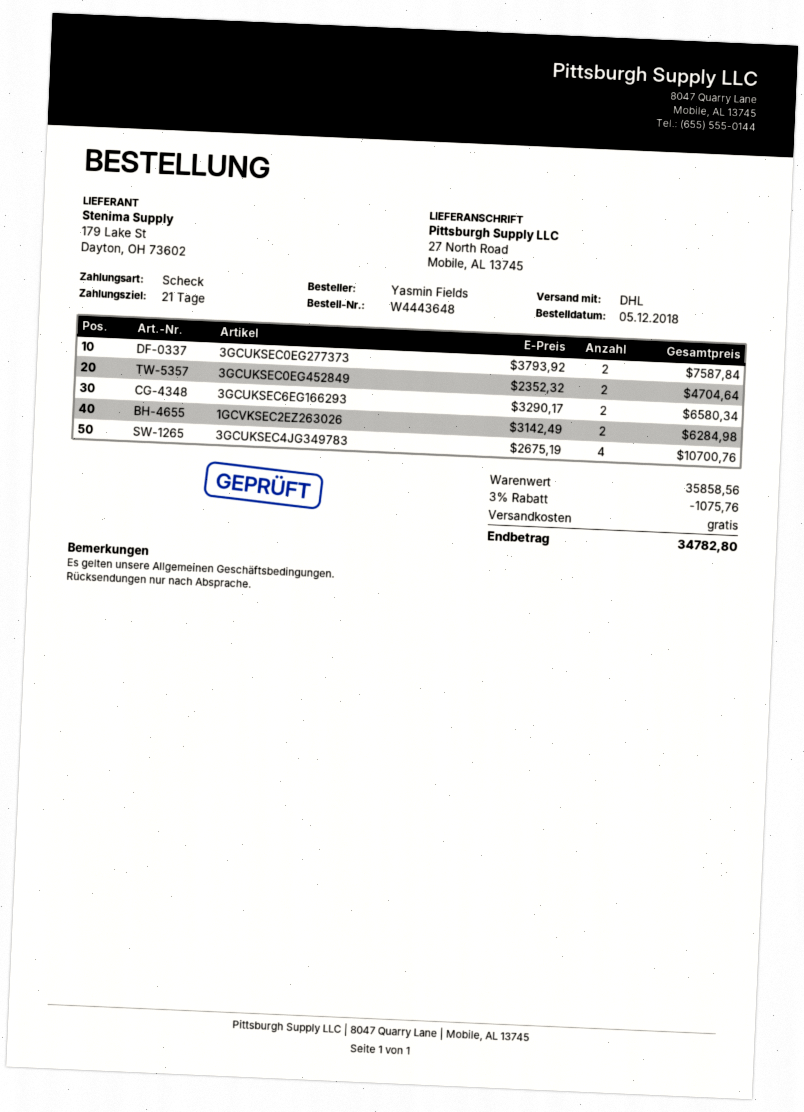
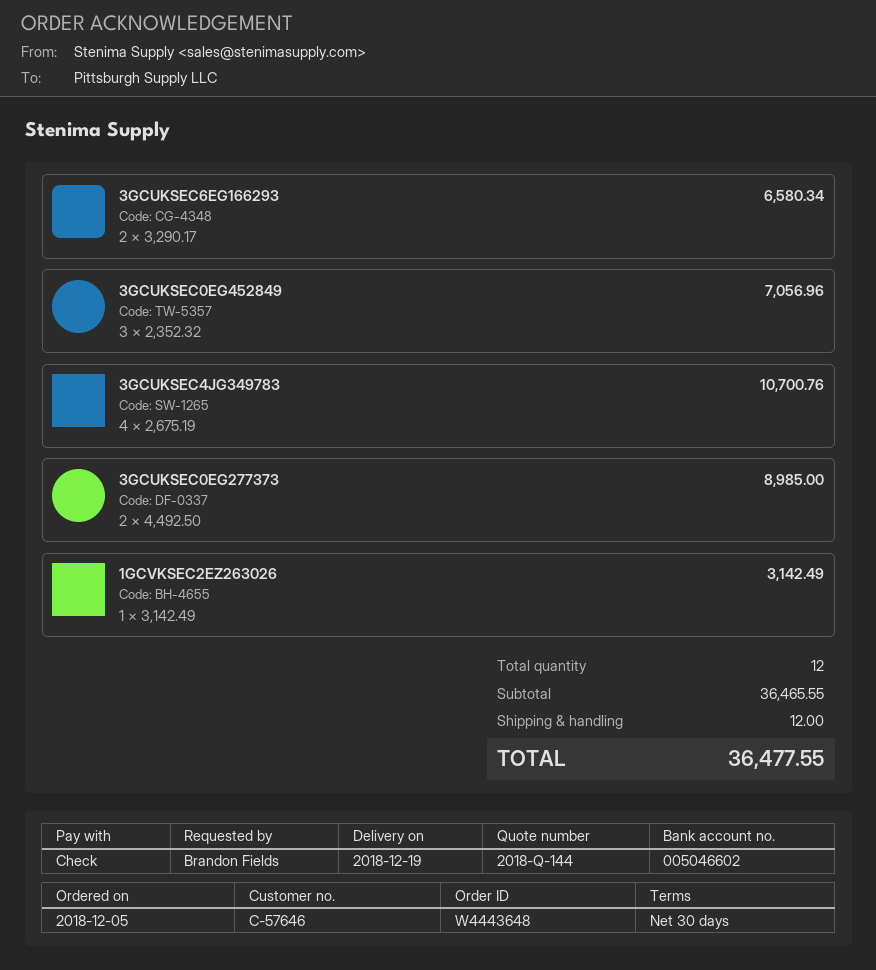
payment terms: 21 days -> 30 days
ordered by: Yasmin Fields -> Brandon Fields
3GCUKSEC0EG277373: 2 x 3793.92 = 7587.84 -> 2 x 4492.50 = 8985.00
3GCUKSEC0EG452849: 2 x 2352.32 = 4704.64 -> 3 x 2352.32 = 7056.96
1GCVKSEC2EZ263026: 2 x 3142.49 = 6284.98 -> 1 x 3142.49 = 3142.49
subtotal: 35858.56 -> 36465.55
discount: 3% = 1075.76 -> none
shipping: 0.00 -> 12.00
total: 34782.80 -> 36477.55

